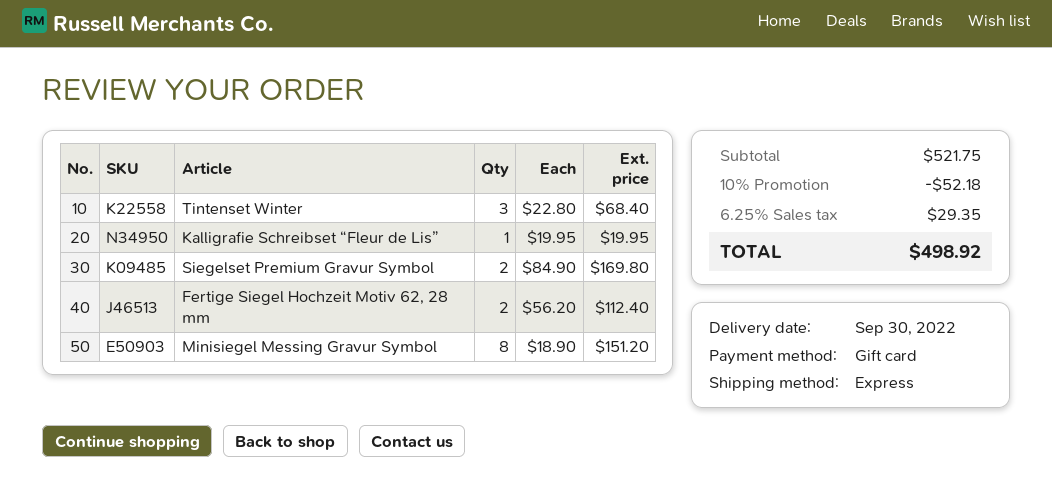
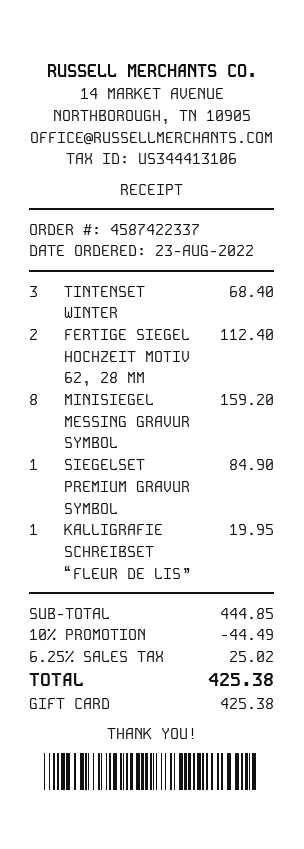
Siegelset Premium Gravur Symbol: 2 for 169.80 -> 1 for 84.90
Minisiegel Messing Gravur Symbol: 8 for 151.20 -> 8 for 159.20
subtotal: 521.75 -> 444.85
discount: 10% = 52.18 -> 10% = 44.49
tax: 6.25% = 29.35 -> 6.25% = 25.02
total: 498.92 -> 425.38

